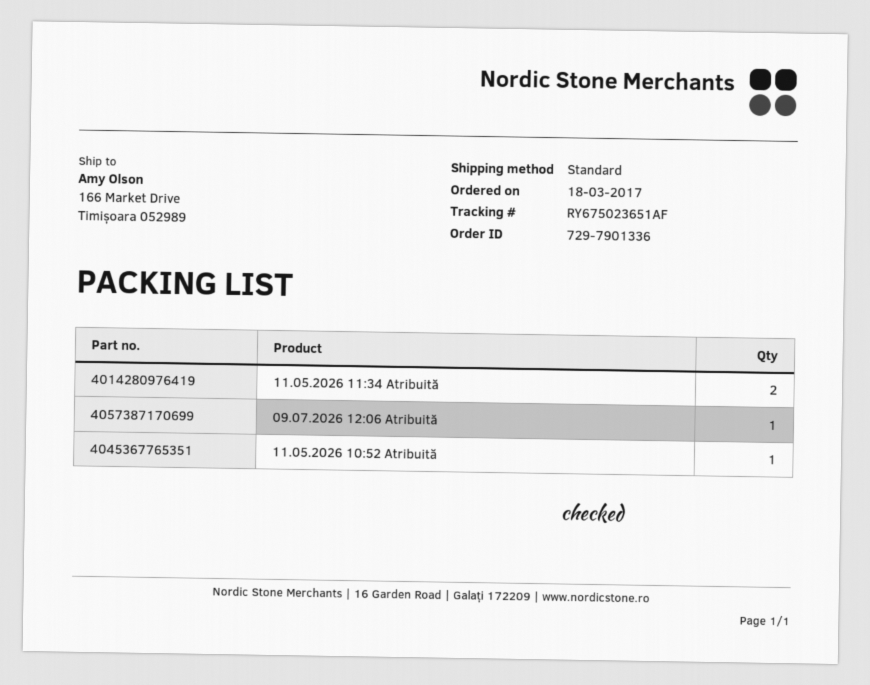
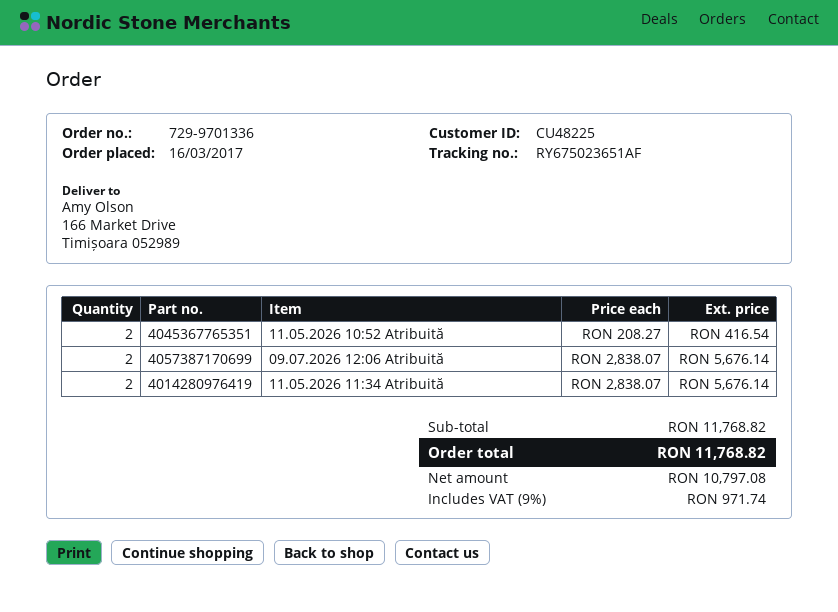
order number: 729-7901336 -> 729-9701336
order date: 2017-03-18 -> 2017-03-16
09.07.2026 12:06 Atribuită: 1 -> 2
11.05.2026 10:52 Atribuită: 1 -> 2

